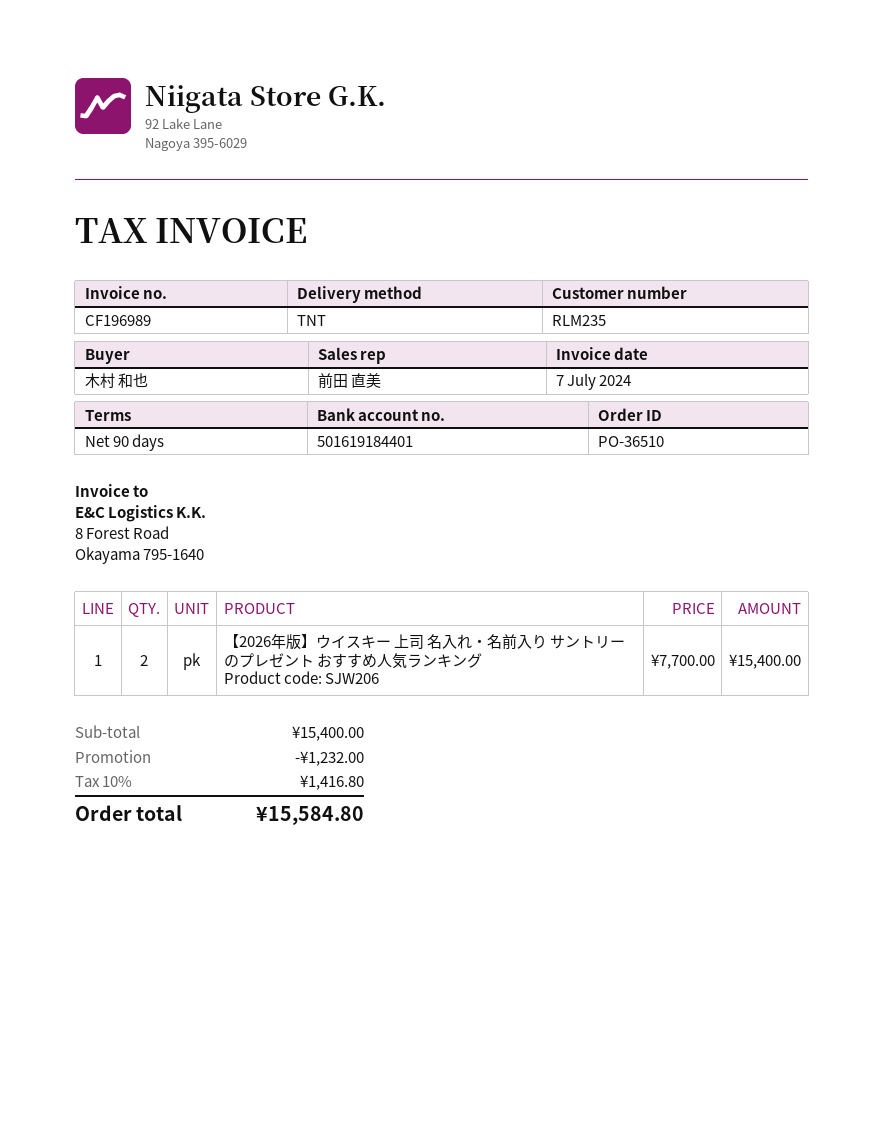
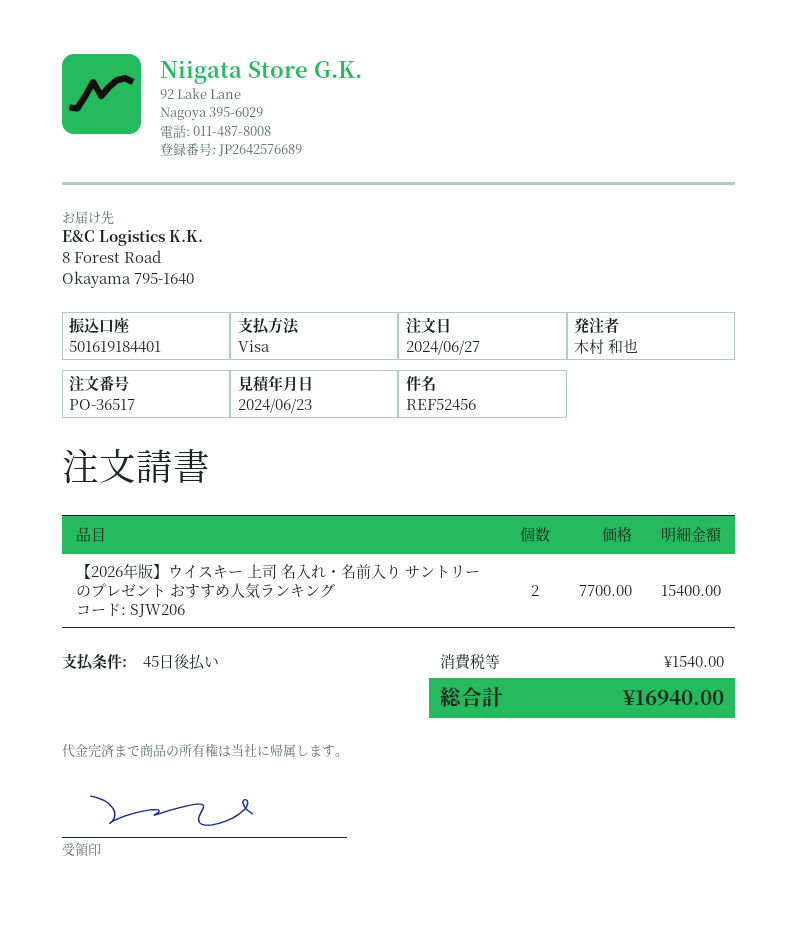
order number: PO-36510 -> PO-36517
payment terms: 90 days -> 45 days
discount: 1232.00 -> none
tax: 1416.80 -> 1540.00
total: 15584.80 -> 16940.00

